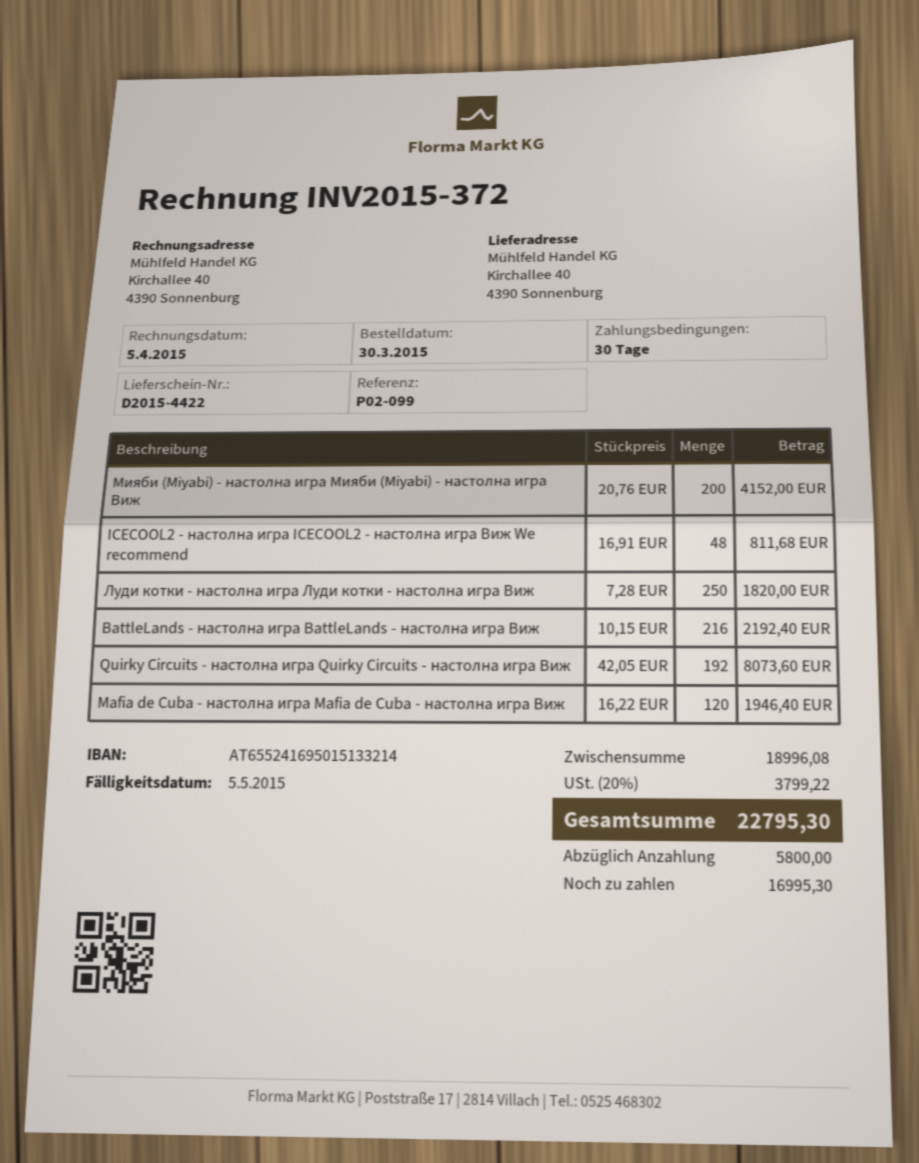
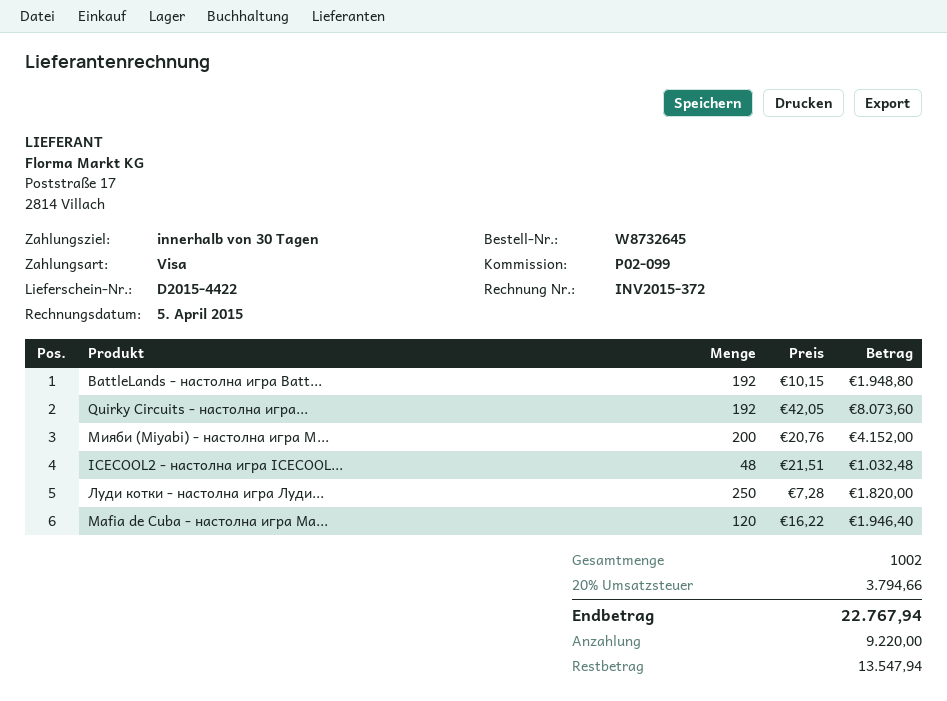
ICECOOL2 - настолна игра ICECOOL2 - настолна игра Виж We recommend: 48 x 16.91 = 811.68 -> 48 x 21.51 = 1032.48
BattleLands - настолна игра BattleLands - настолна игра Виж: 216 x 10.15 = 2192.40 -> 192 x 10.15 = 1948.80
tax: 20% = 3799.22 -> 20% = 3794.66
total: 22795.30 -> 22767.94
deposit: 5800.00 -> 9220.00
balance: 16995.30 -> 13547.94

